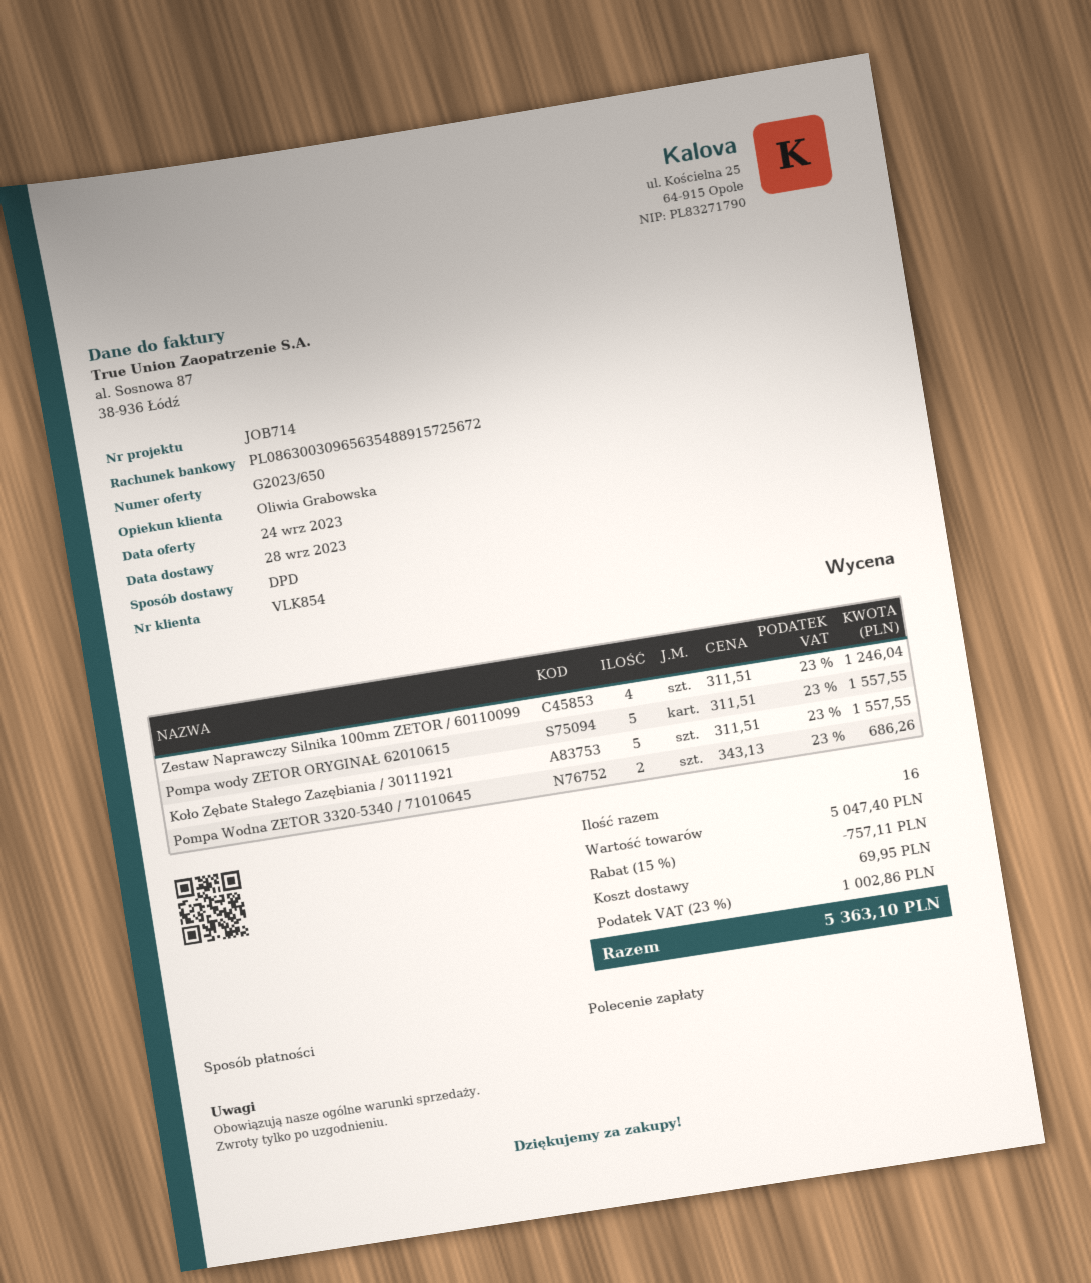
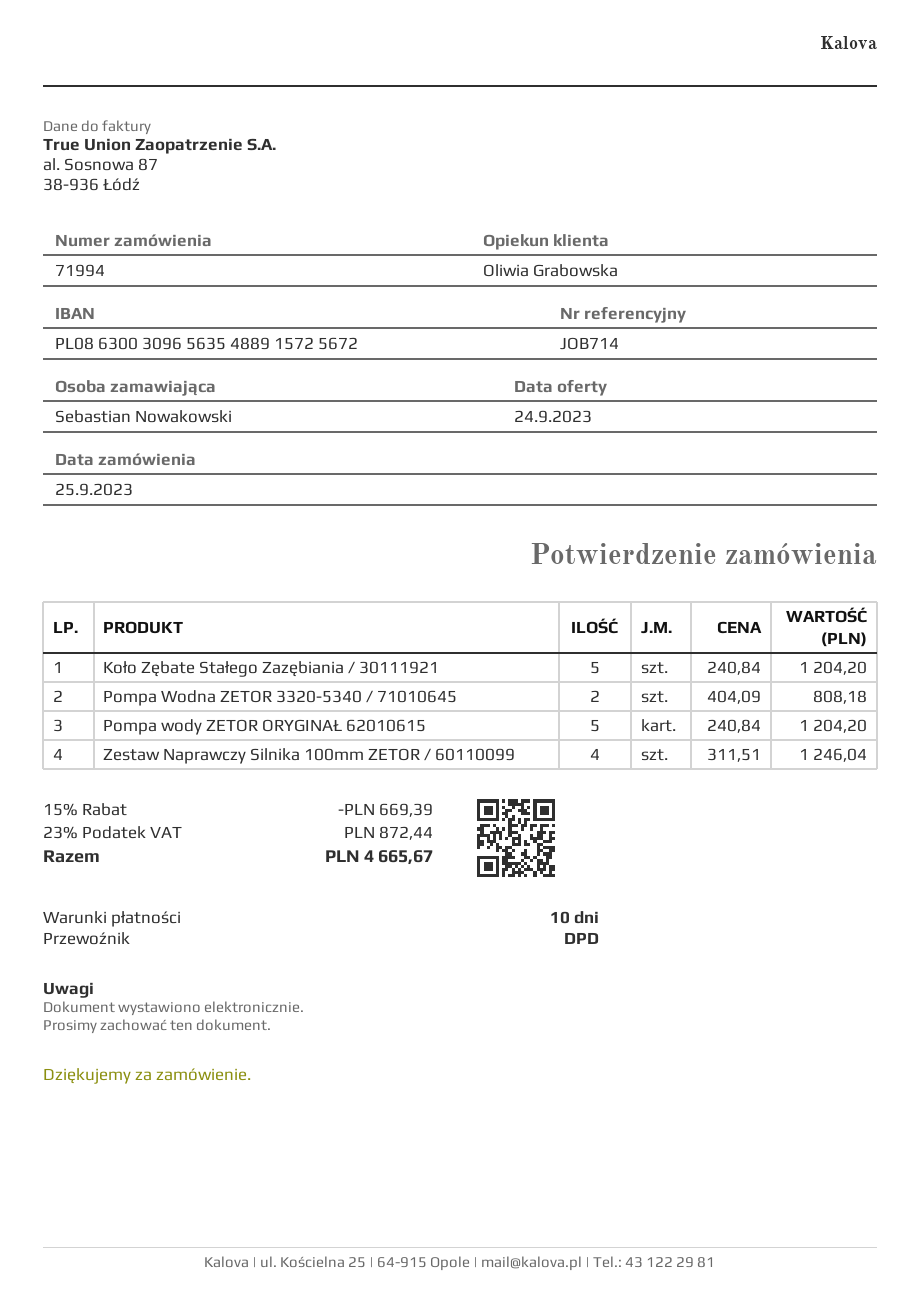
Pompa wody ZETOR ORYGINAŁ 62010615: 5 x 311.51 = 1557.55 -> 5 x 240.84 = 1204.20
Koło Zębate Stałego Zazębiania / 30111921: 5 x 311.51 = 1557.55 -> 5 x 240.84 = 1204.20
Pompa Wodna ZETOR 3320-5340 / 71010645: 2 x 343.13 = 686.26 -> 2 x 404.09 = 808.18
discount: 15% = 757.11 -> 15% = 669.39
shipping: 69.95 -> none
tax: 23% = 1002.86 -> 23% = 872.44
total: 5363.10 -> 4665.67

